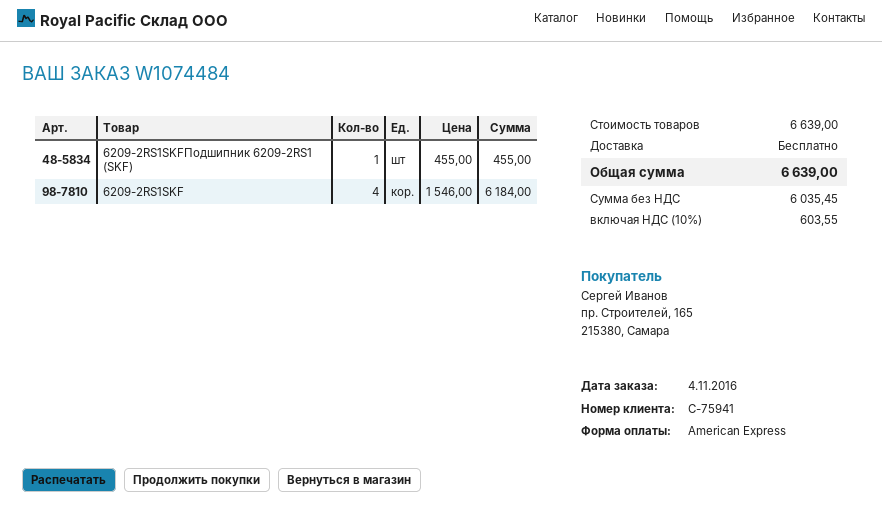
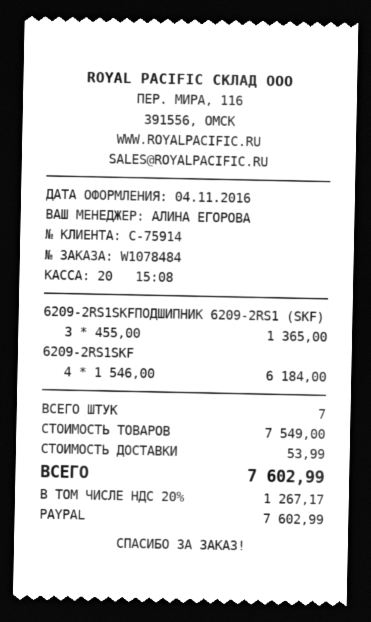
order number: W1074484 -> W1078484
customer number: C-75941 -> C-75914
payment method: American Express -> PayPal
6209-2RS1SKFПодшипник 6209-2RS1 (SKF): 1 x 455.00 = 455.00 -> 3 x 455.00 = 1365.00
subtotal: 6639.00 -> 7549.00
shipping: 0.00 -> 53.99
tax: 10% = 603.55 -> 20% = 1267.17
total: 6639.00 -> 7602.99

